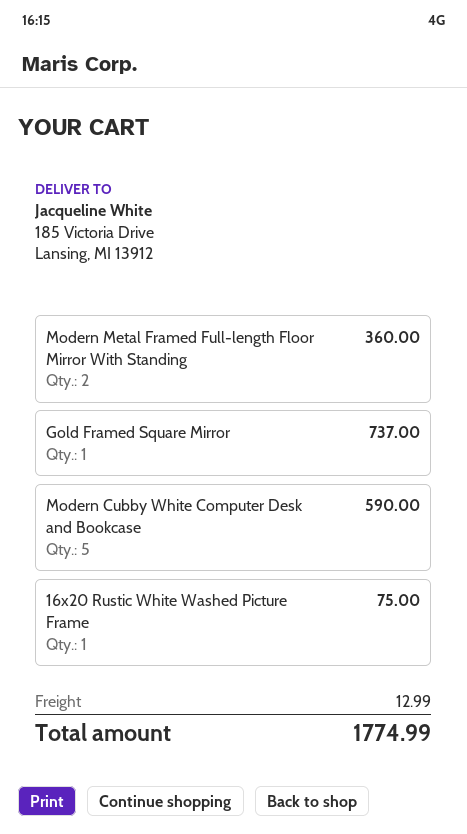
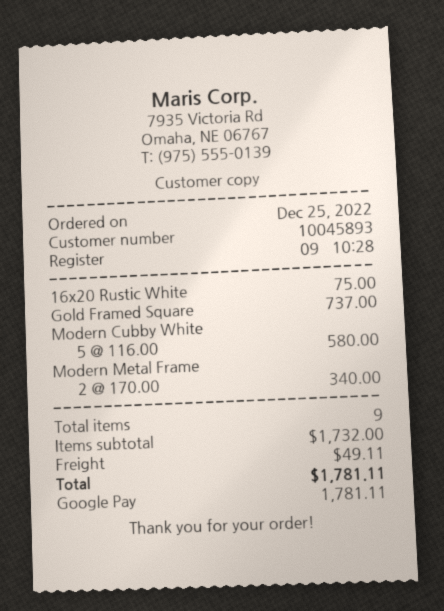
Modern Metal Framed Full-length Floor Mirror With Standing: 2 for 360.00 -> 2 for 340.00
Modern Cubby White Computer Desk and Bookcase: 5 for 590.00 -> 5 for 580.00
shipping: 12.99 -> 49.11
total: 1774.99 -> 1781.11

